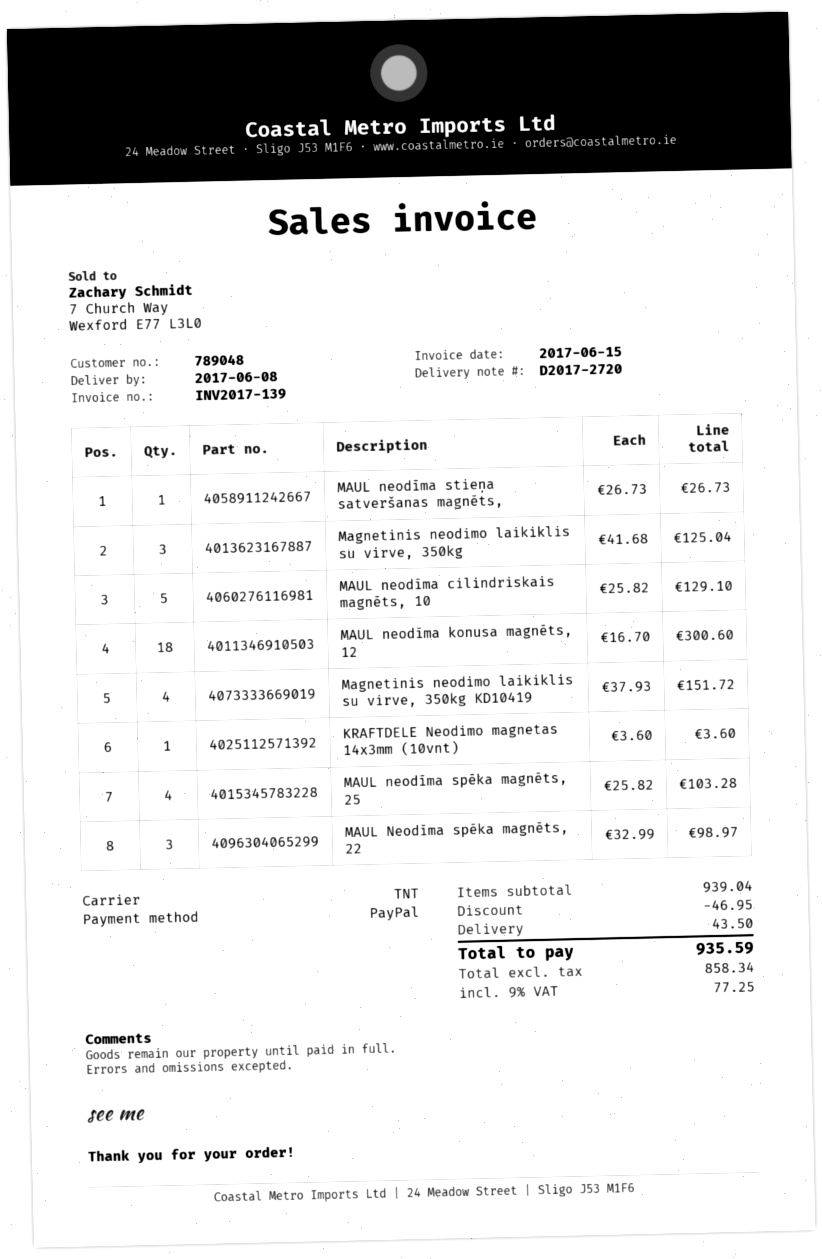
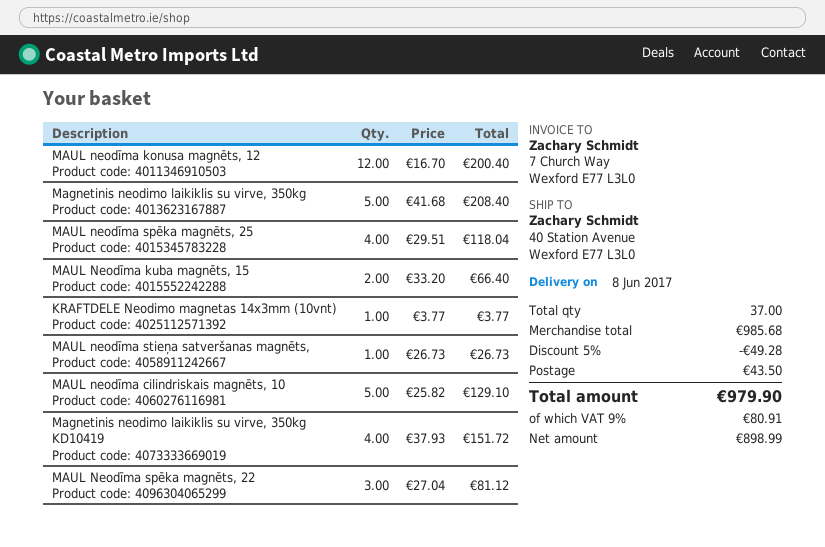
Magnetinis neodimo laikiklis su virve, 350kg: 3 x 41.68 = 125.04 -> 5 x 41.68 = 208.40
MAUL neodīma konusa magnēts, 12: 18 x 16.70 = 300.60 -> 12 x 16.70 = 200.40
KRAFTDELE Neodimo magnetas 14x3mm (10vnt): 1 x 3.60 = 3.60 -> 1 x 3.77 = 3.77
MAUL neodīma spēka magnēts, 25: 4 x 25.82 = 103.28 -> 4 x 29.51 = 118.04
MAUL Neodīma spēka magnēts, 22: 3 x 32.99 = 98.97 -> 3 x 27.04 = 81.12
MAUL Neodīma kuba magnēts, 15: none -> 2 x 33.20 = 66.40
subtotal: 939.04 -> 985.68
discount: 46.95 -> 49.28
net: 858.34 -> 898.99
tax: 9% = 77.25 -> 9% = 80.91
total: 935.59 -> 979.90

